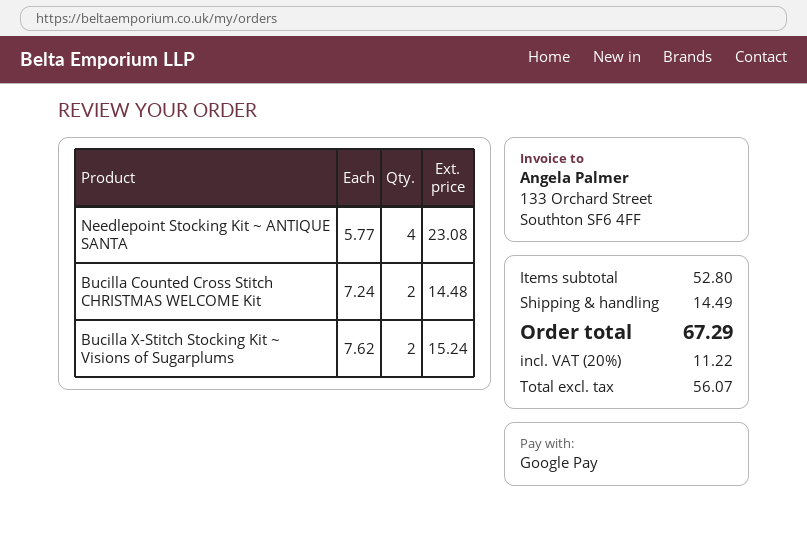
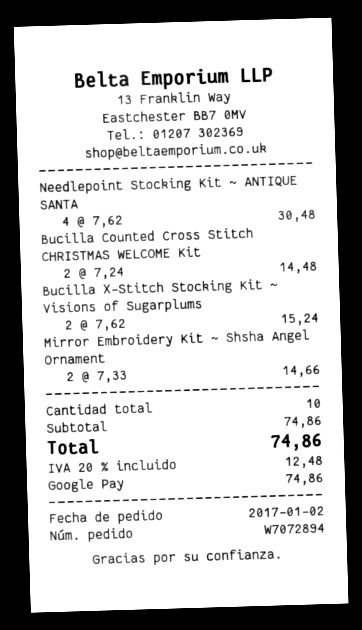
Needlepoint Stocking Kit ~ ANTIQUE SANTA: 4 x 5.77 = 23.08 -> 4 x 7.62 = 30.48
Mirror Embroidery Kit ~ Shsha Angel Ornament: none -> 2 x 7.33 = 14.66
subtotal: 52.80 -> 74.86
shipping: 14.49 -> none
tax: 20% = 11.22 -> 20% = 12.48
total: 67.29 -> 74.86

